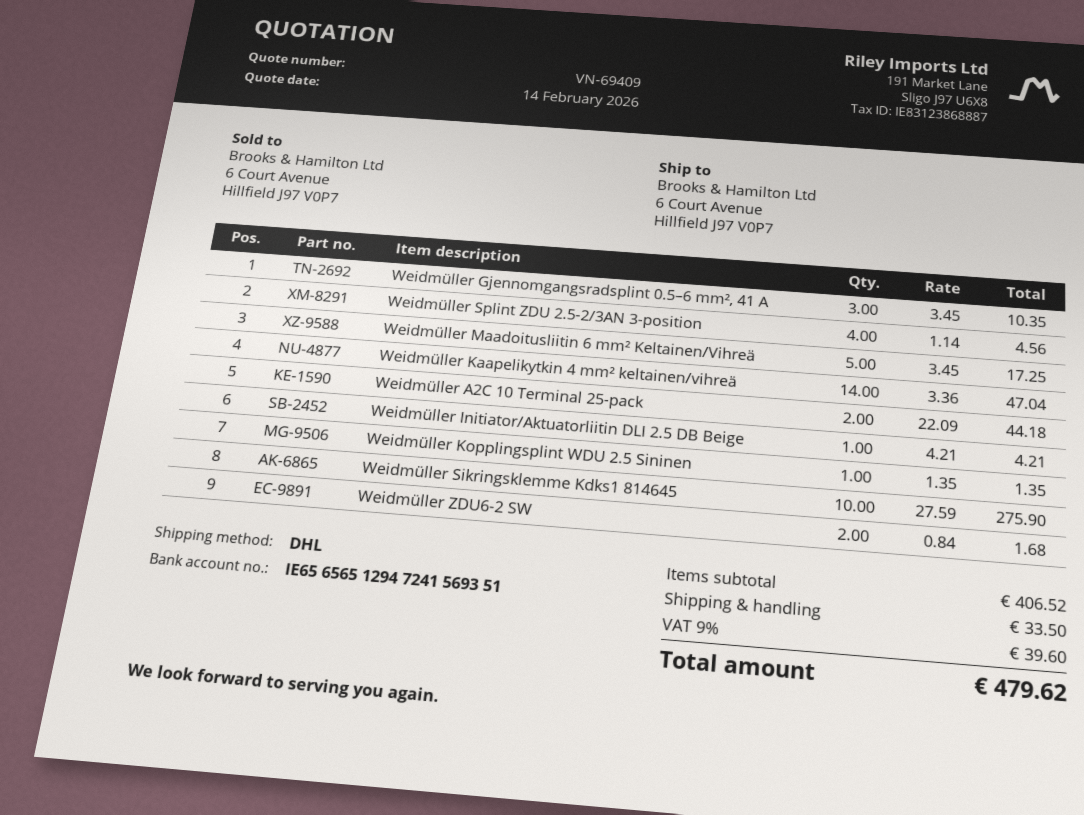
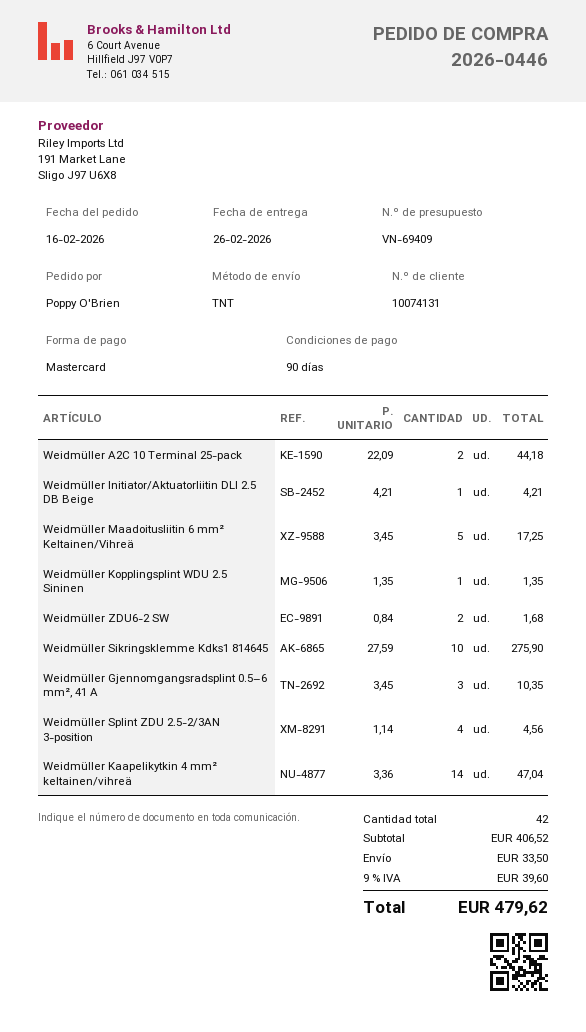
shipping method: DHL -> TNT

